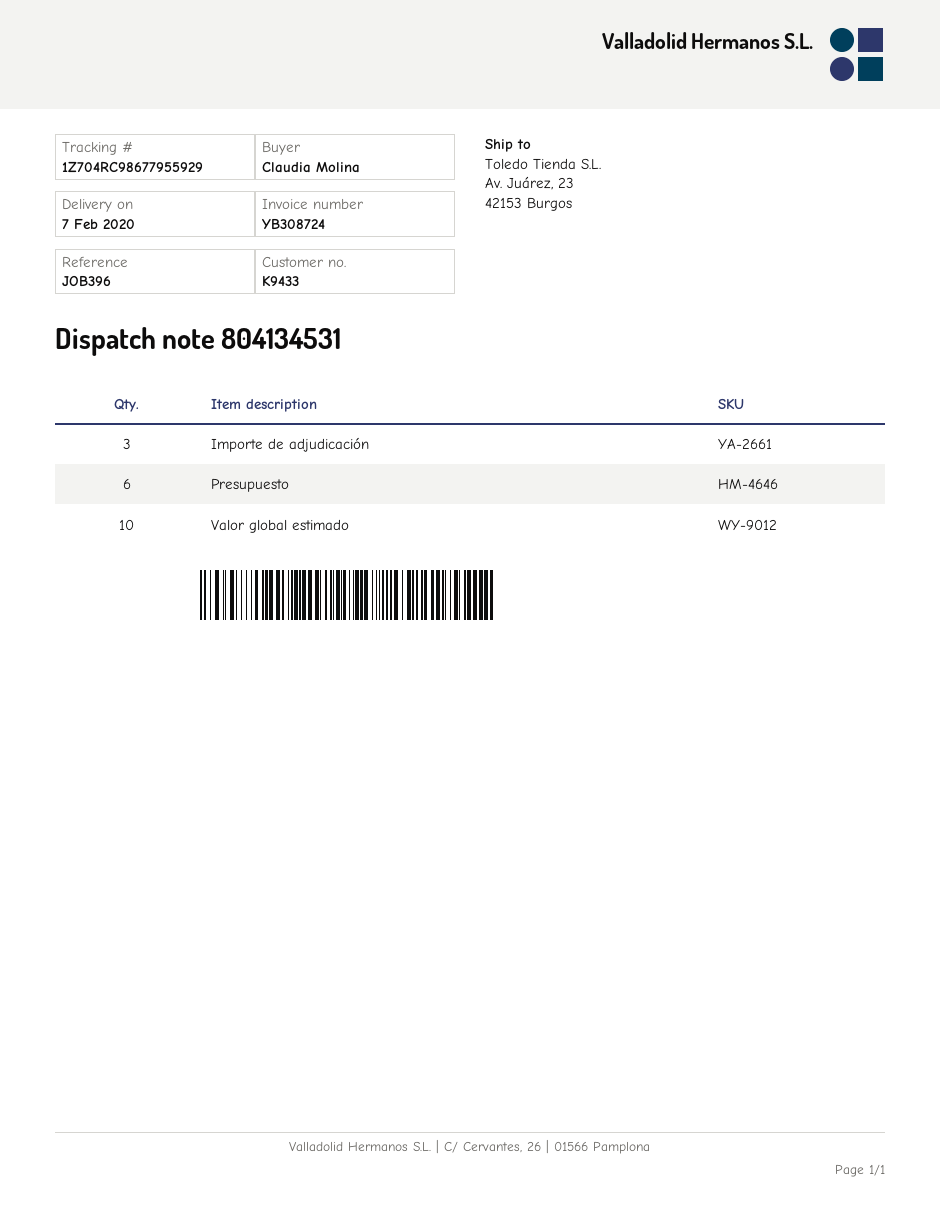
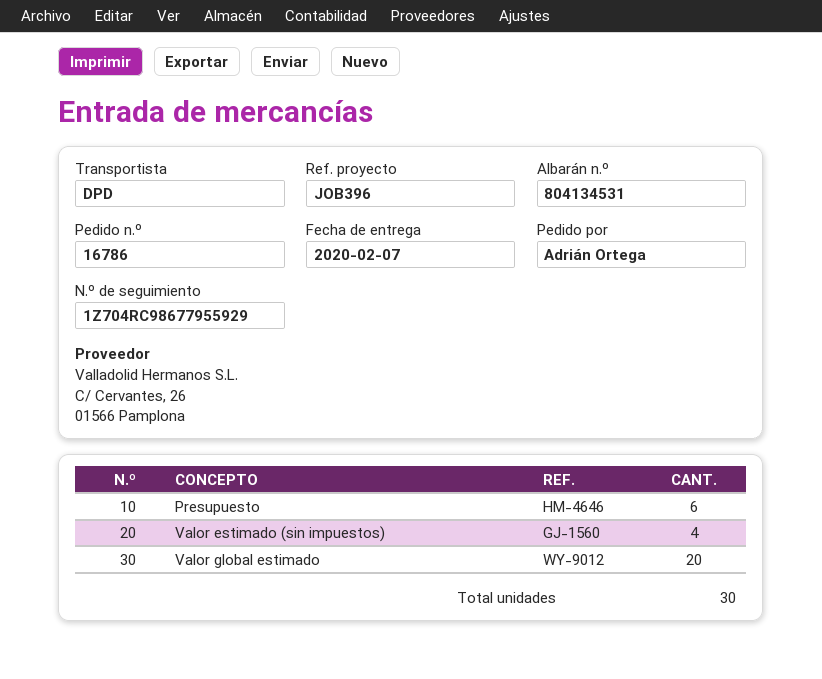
ordered by: Claudia Molina -> Adrián Ortega
Importe de adjudicación: 3 -> none
Valor global estimado: 10 -> 20
Valor estimado (sin impuestos): none -> 4

